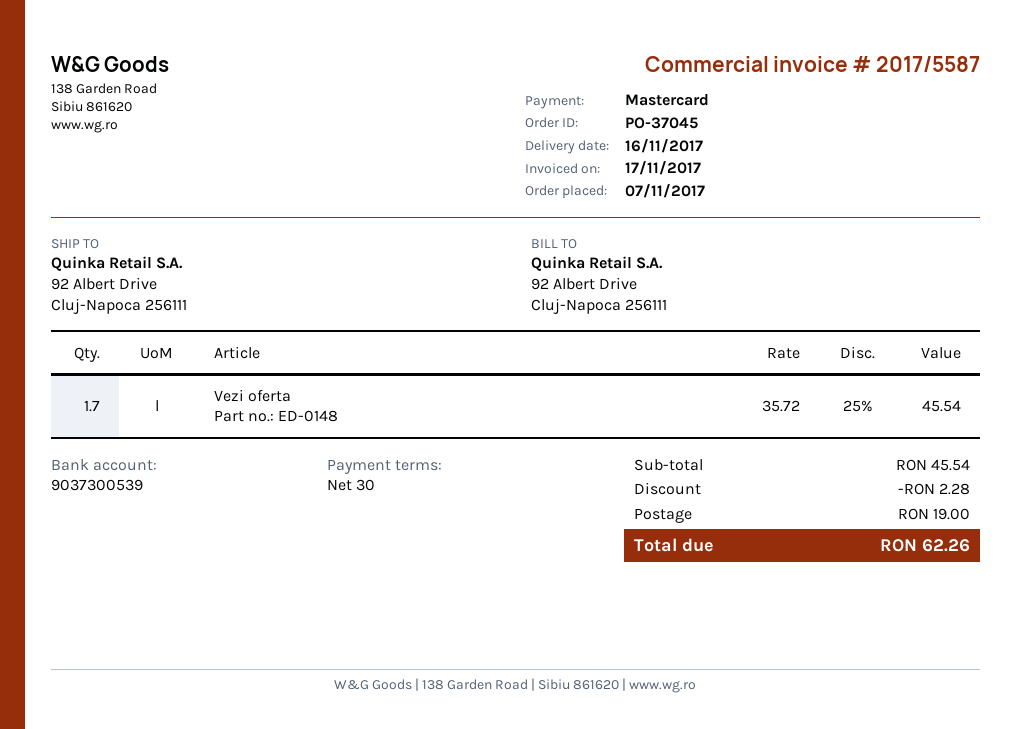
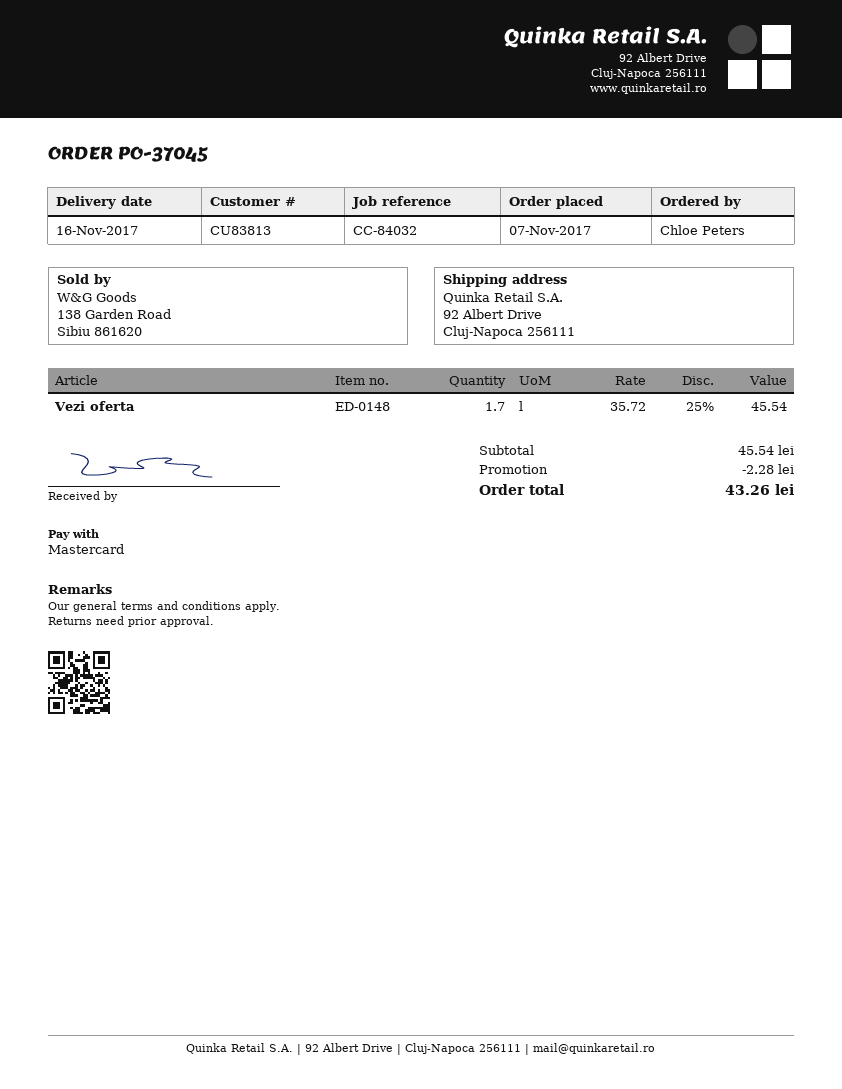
shipping: 19.00 -> none
total: 62.26 -> 43.26

